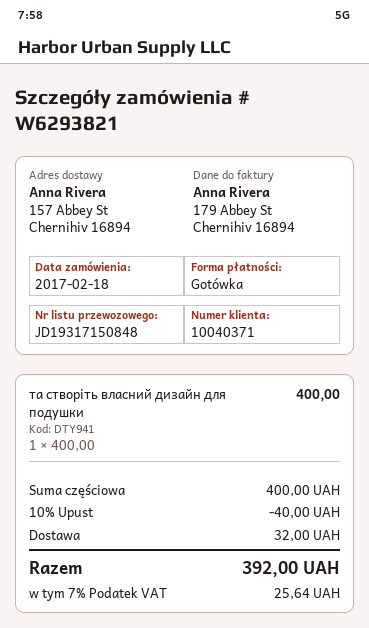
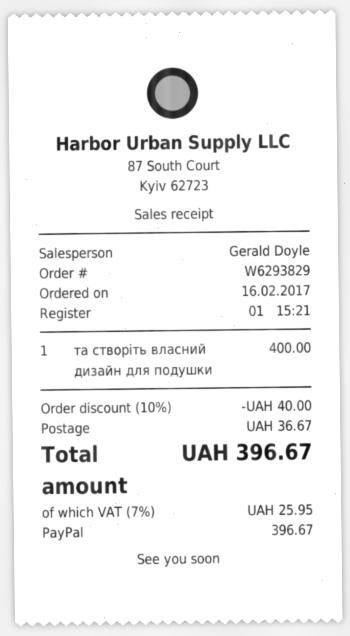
order number: W6293821 -> W6293829
order date: 2017-02-18 -> 2017-02-16
payment method: cash -> PayPal
shipping: 32.00 -> 36.67
tax: 7% = 25.64 -> 7% = 25.95
total: 392.00 -> 396.67

